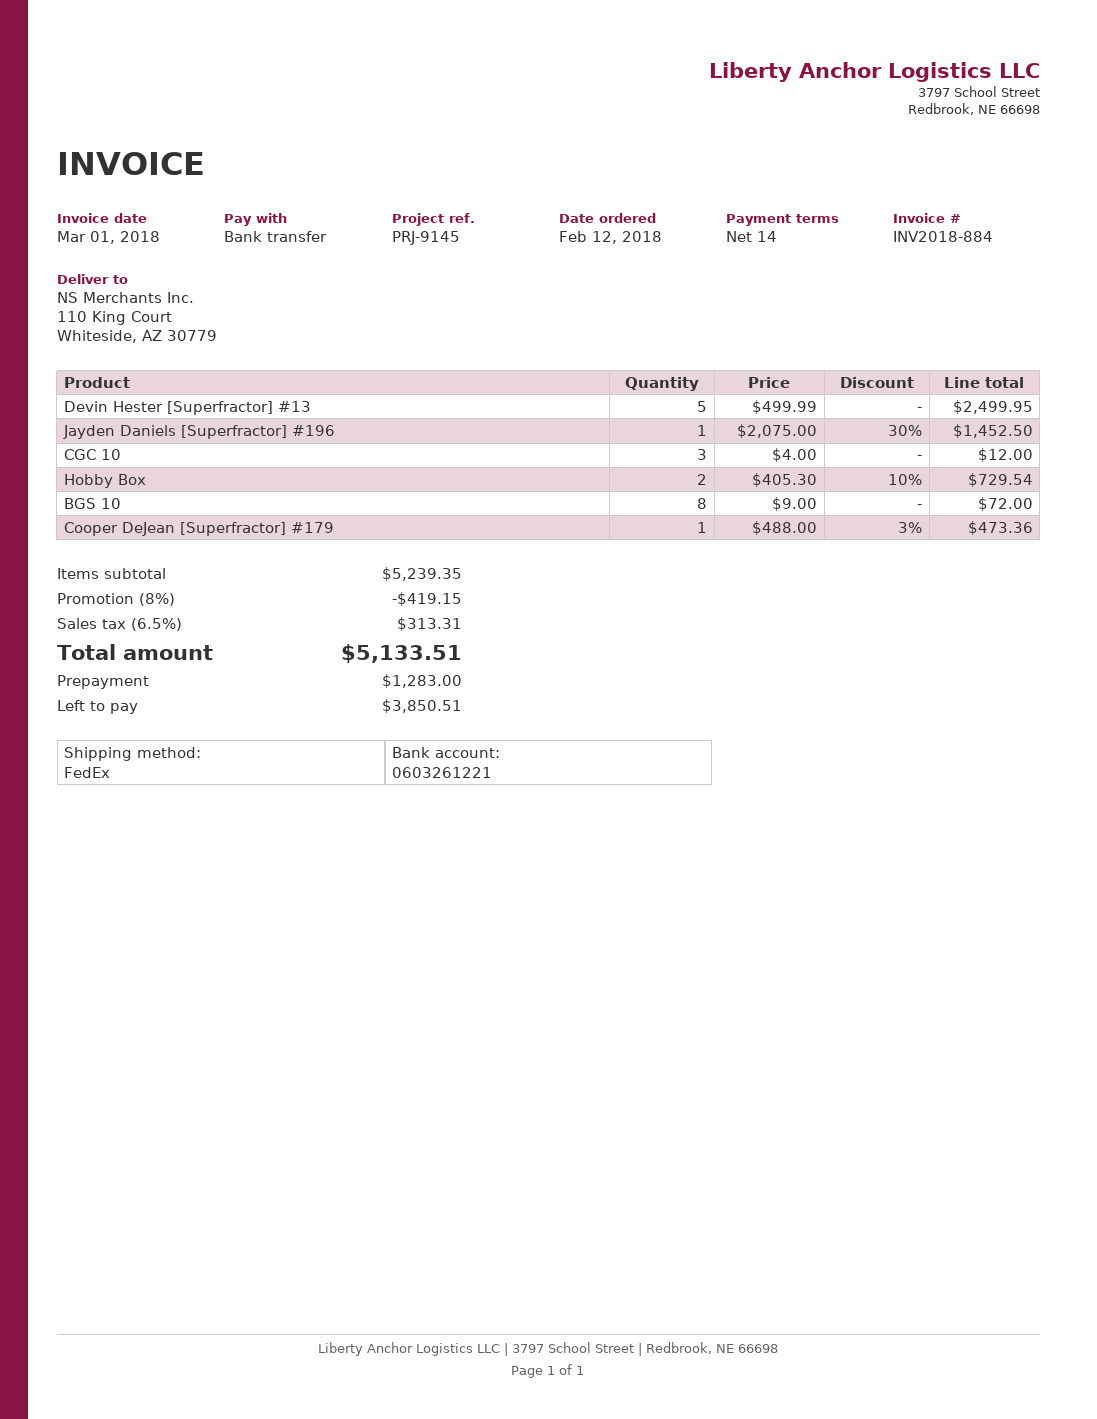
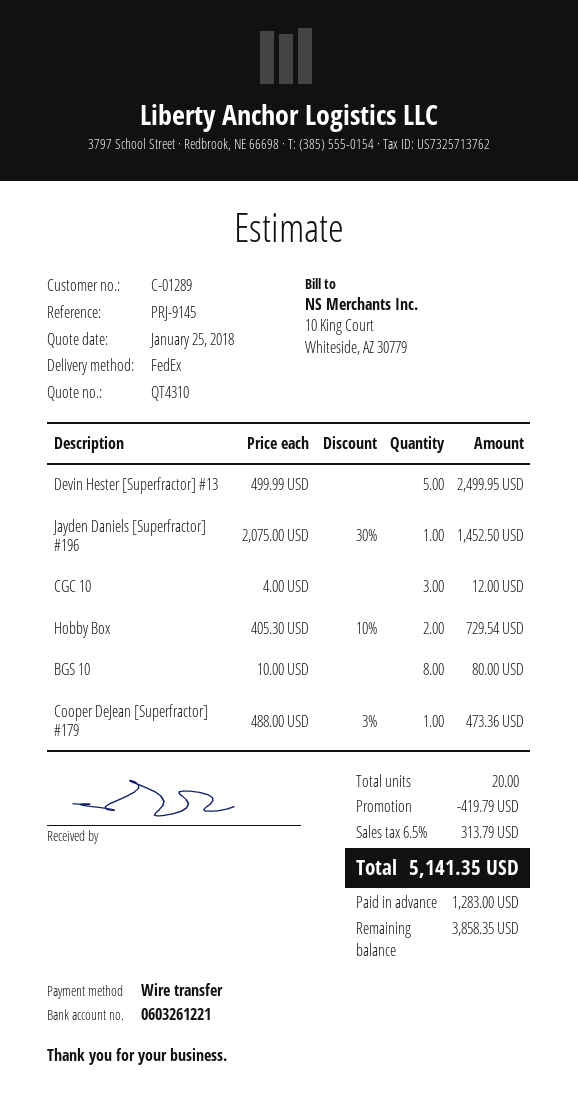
BGS 10: 8 x 9.00 = 72.00 -> 8 x 10.00 = 80.00
discount: 419.15 -> 419.79
tax: 6.5% = 313.31 -> 6.5% = 313.79
total: 5133.51 -> 5141.35
balance: 3850.51 -> 3858.35

